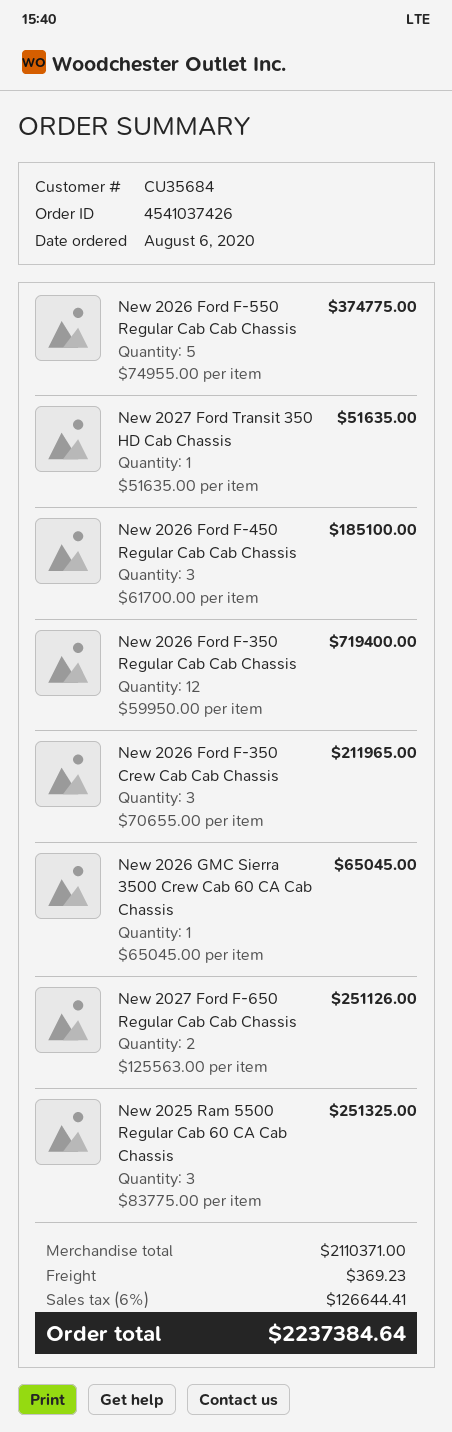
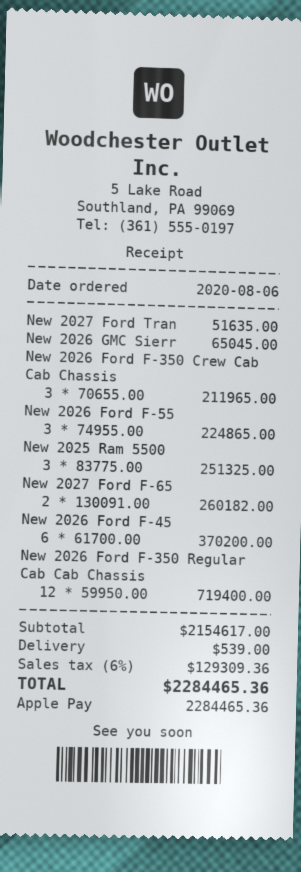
New 2026 Ford F-550 Regular Cab Cab Chassis: 5 x 74955.00 = 374775.00 -> 3 x 74955.00 = 224865.00
New 2026 Ford F-450 Regular Cab Cab Chassis: 3 x 61700.00 = 185100.00 -> 6 x 61700.00 = 370200.00
New 2027 Ford F-650 Regular Cab Cab Chassis: 2 x 125563.00 = 251126.00 -> 2 x 130091.00 = 260182.00
subtotal: 2110371.00 -> 2154617.00
shipping: 369.23 -> 539.00
tax: 6% = 126644.41 -> 6% = 129309.36
total: 2237384.64 -> 2284465.36

